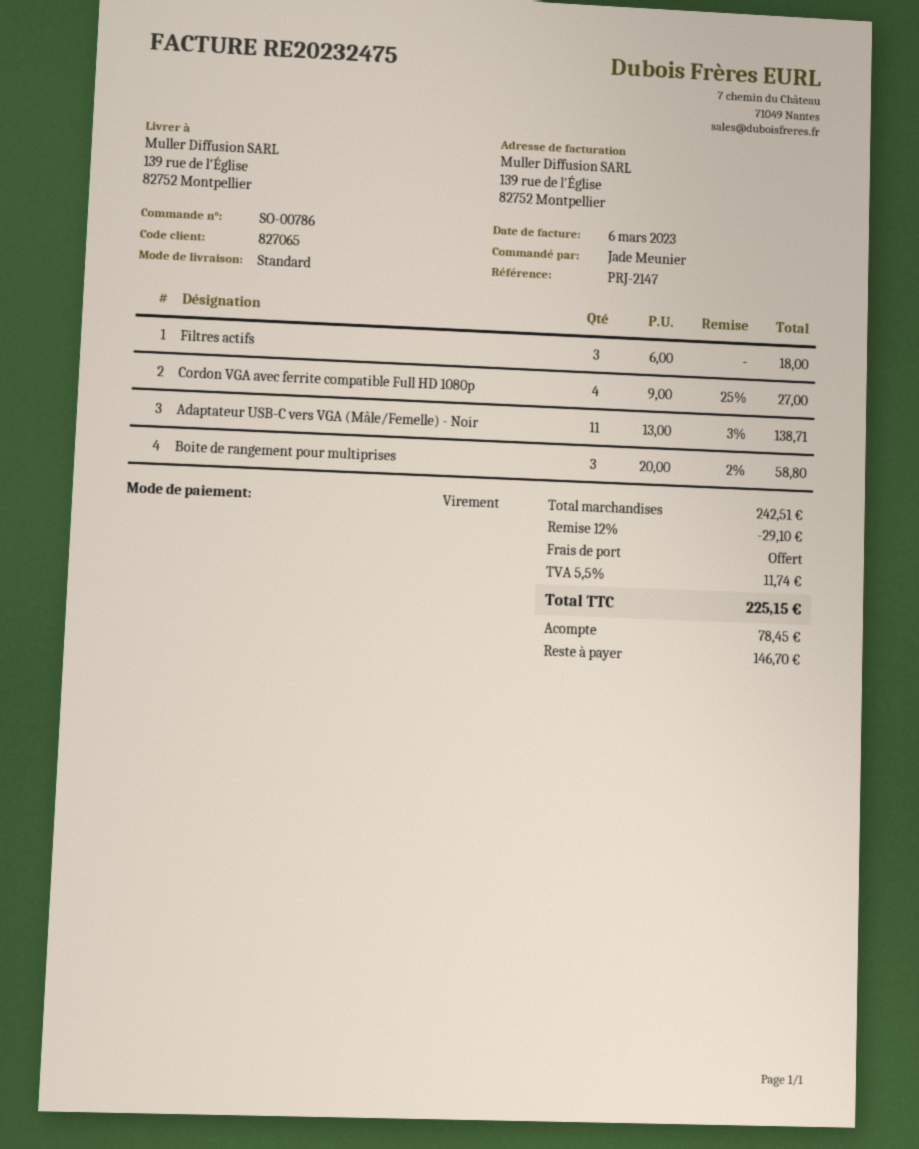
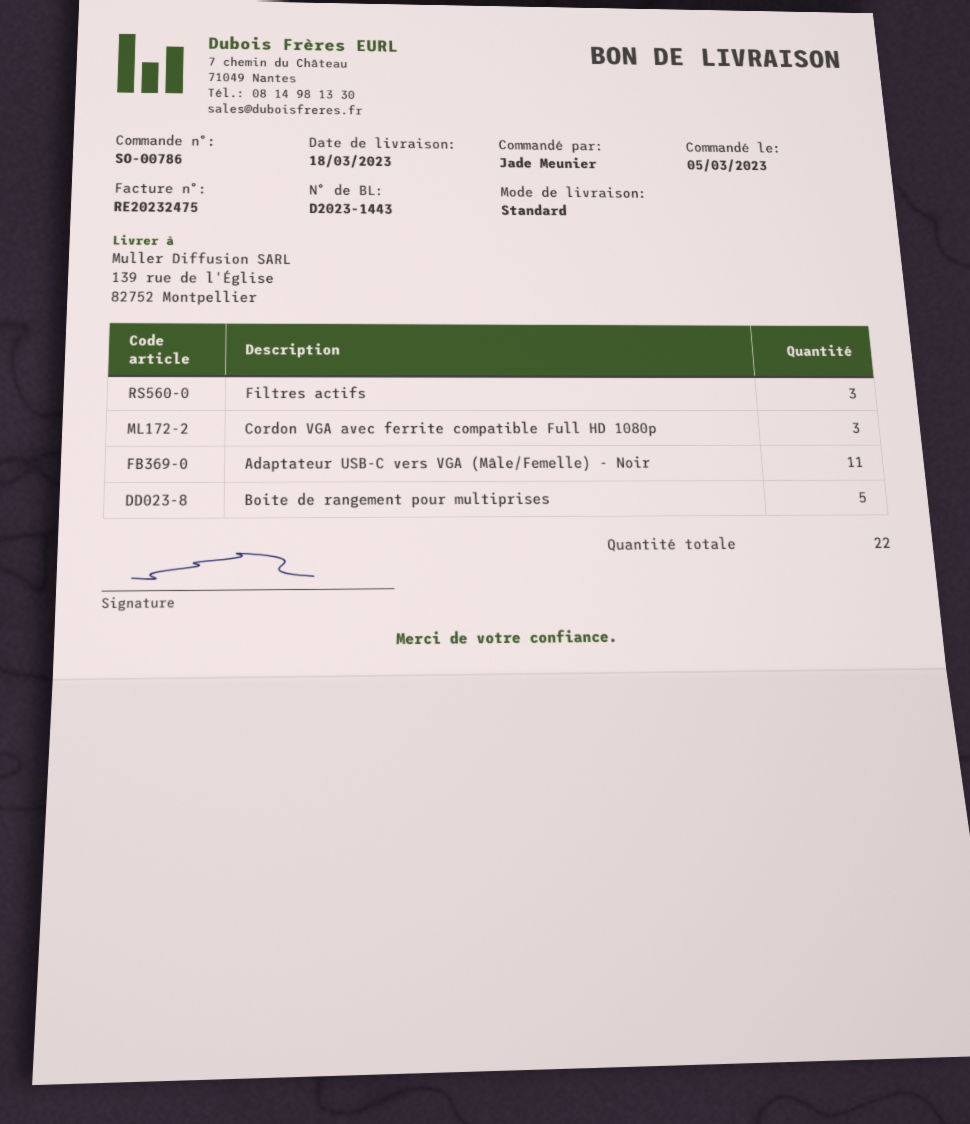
Cordon VGA avec ferrite compatible Full HD 1080p: 4 -> 3
Boite de rangement pour multiprises: 3 -> 5

